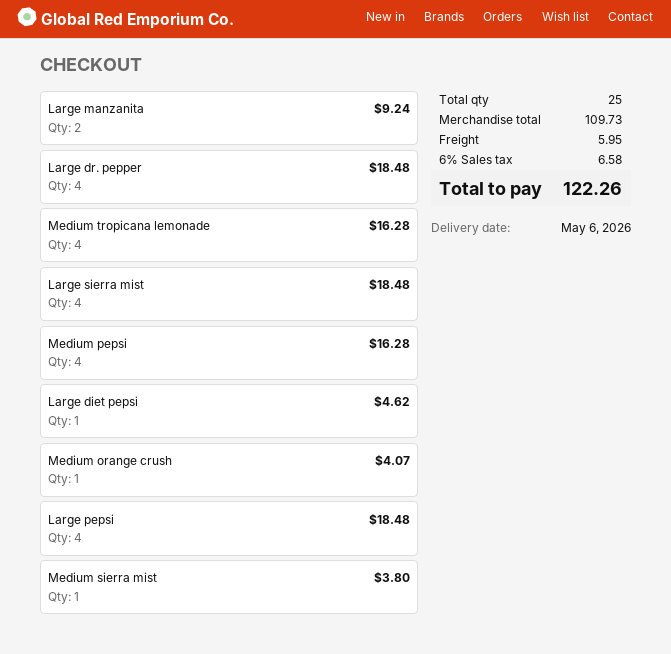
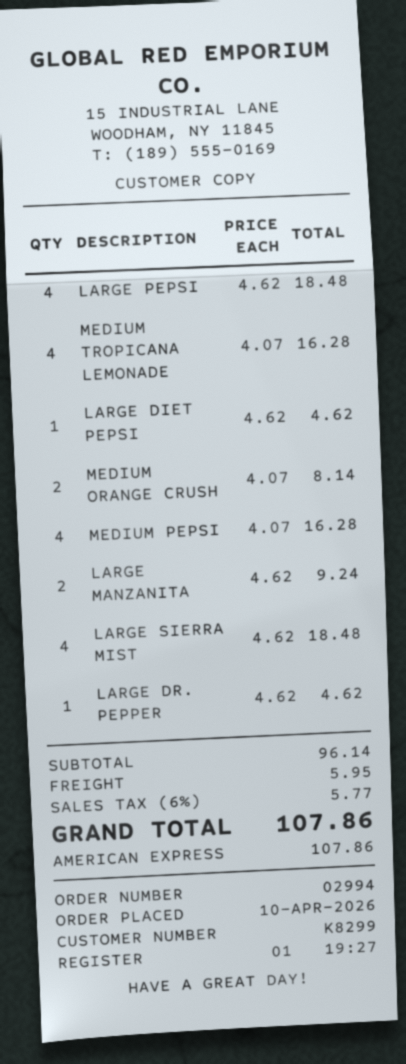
Large dr. pepper: 4 for 18.48 -> 1 for 4.62
Medium orange crush: 1 for 4.07 -> 2 for 8.14
Medium sierra mist: 1 for 3.80 -> none
subtotal: 109.73 -> 96.14
tax: 6% = 6.58 -> 6% = 5.77
total: 122.26 -> 107.86

